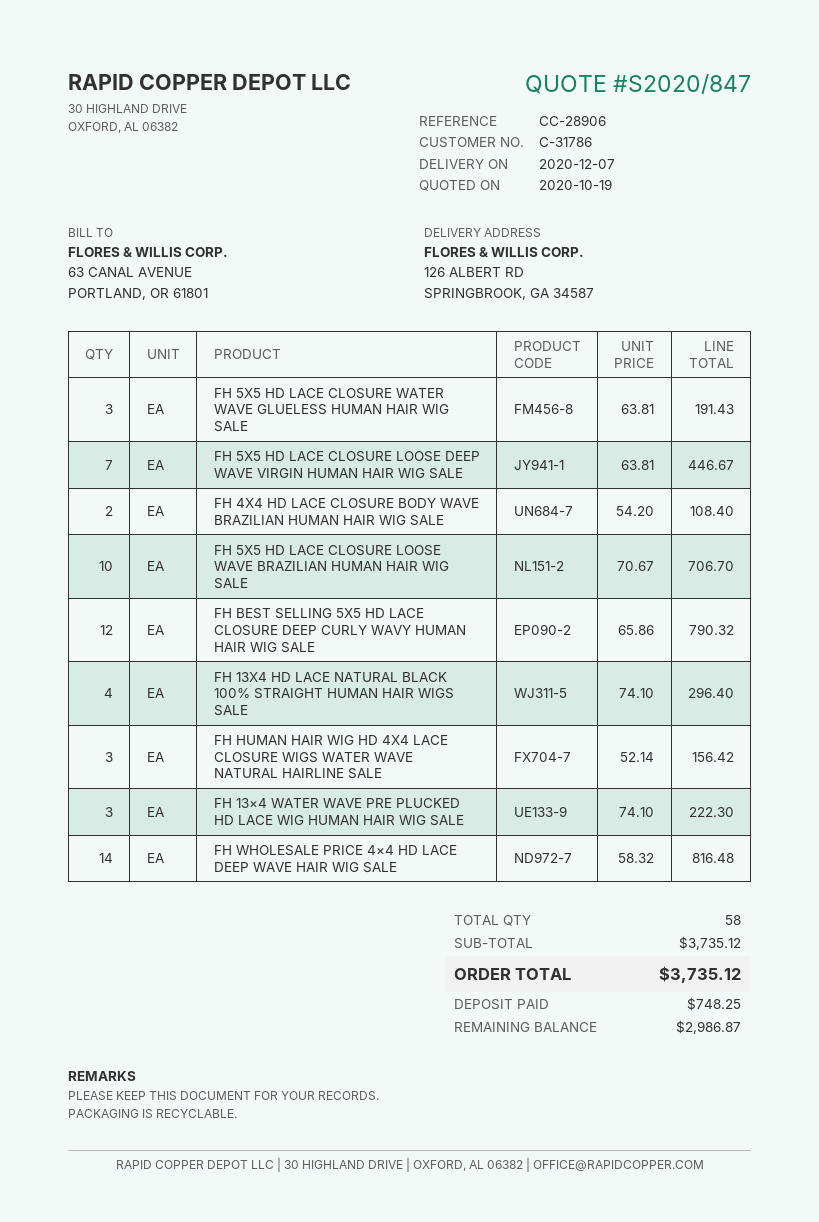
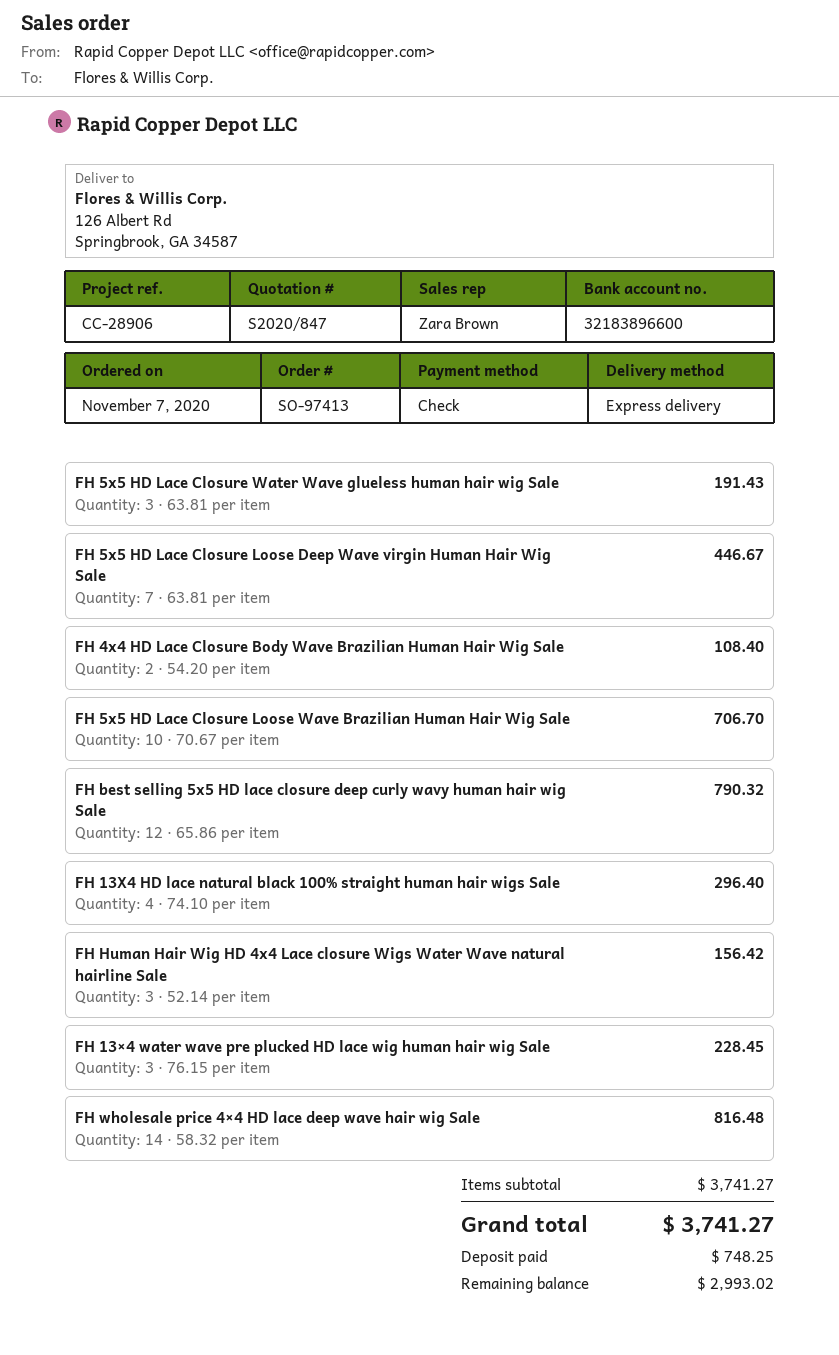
FH 13×4 WATER WAVE PRE PLUCKED HD LACE WIG HUMAN HAIR WIG SALE: 3 x 74.10 = 222.30 -> 3 x 76.15 = 228.45
subtotal: 3735.12 -> 3741.27
total: 3735.12 -> 3741.27
balance: 2986.87 -> 2993.02

